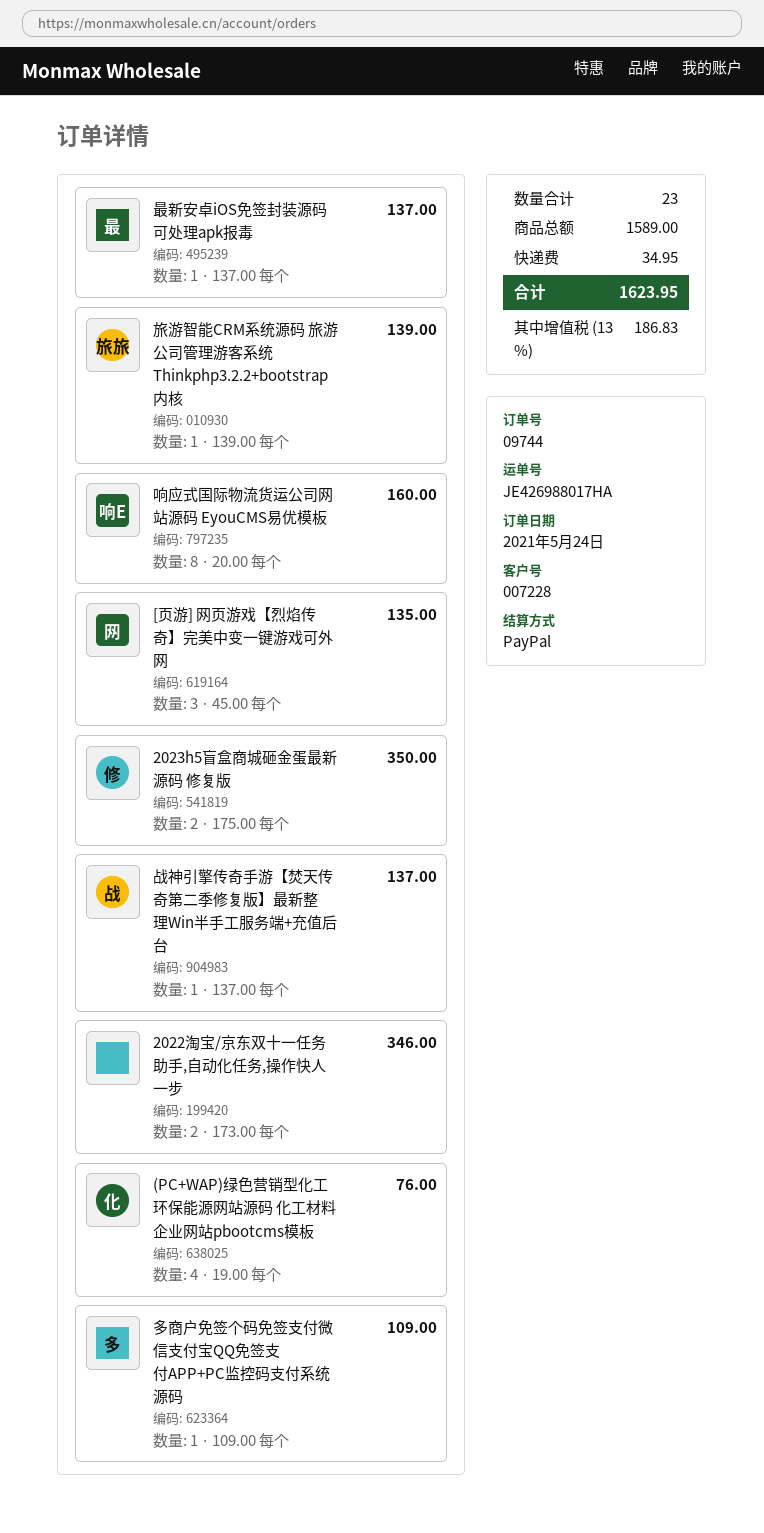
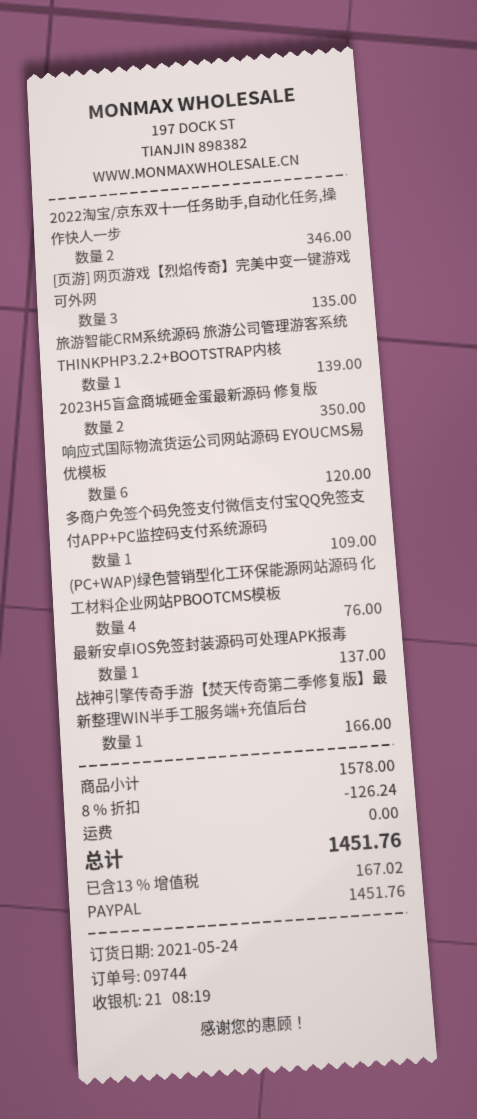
响应式国际物流货运公司网站源码 EyouCMS易优模板: 8 for 160.00 -> 6 for 120.00
战神引擎传奇手游【焚天传奇第二季修复版】最新整理Win半手工服务端+充值后台: 1 for 137.00 -> 1 for 166.00
subtotal: 1589.00 -> 1578.00
discount: none -> 8% = 126.24
shipping: 34.95 -> 0.00
tax: 13% = 186.83 -> 13% = 167.02
total: 1623.95 -> 1451.76

